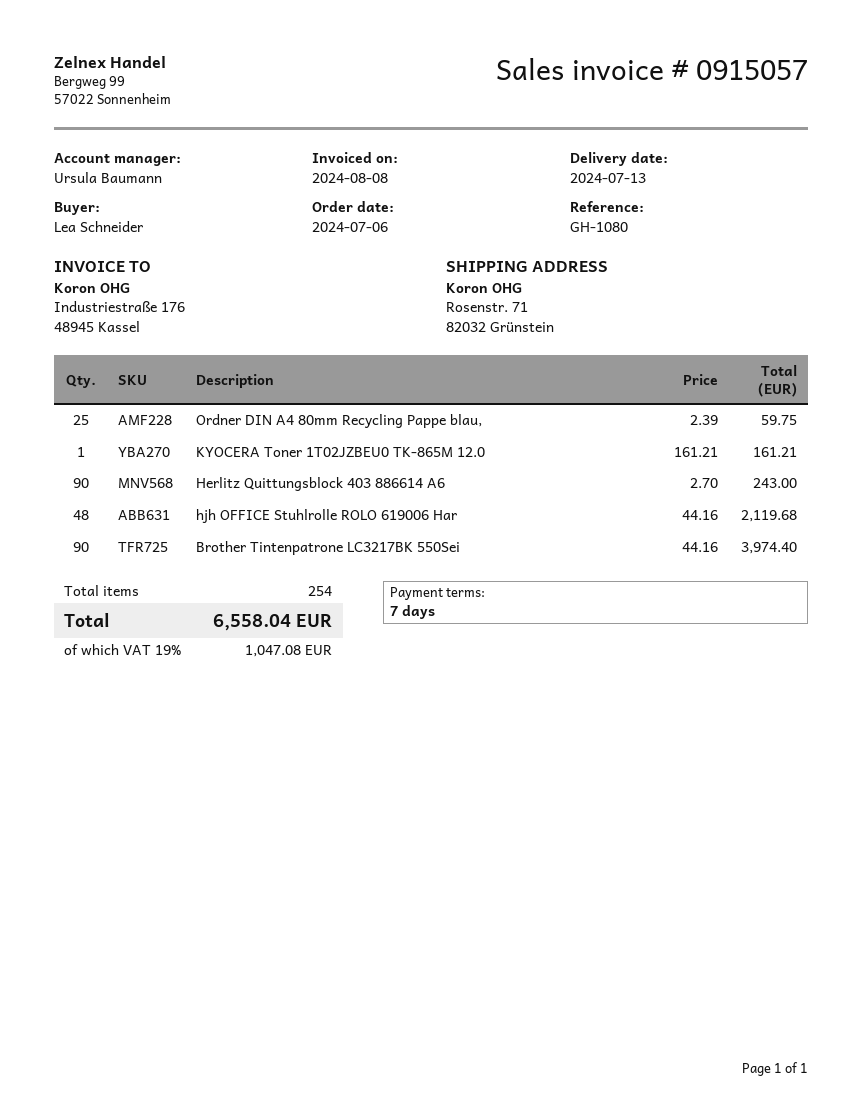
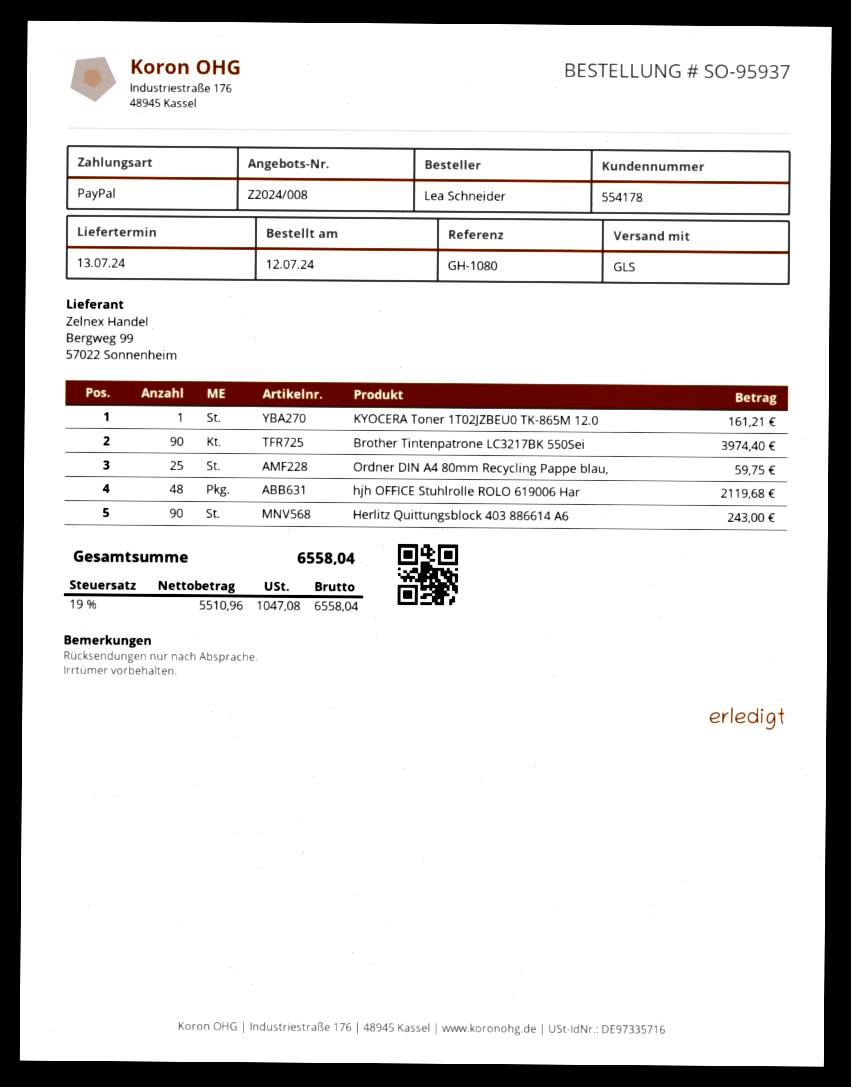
order date: 2024-07-06 -> 2024-07-12

